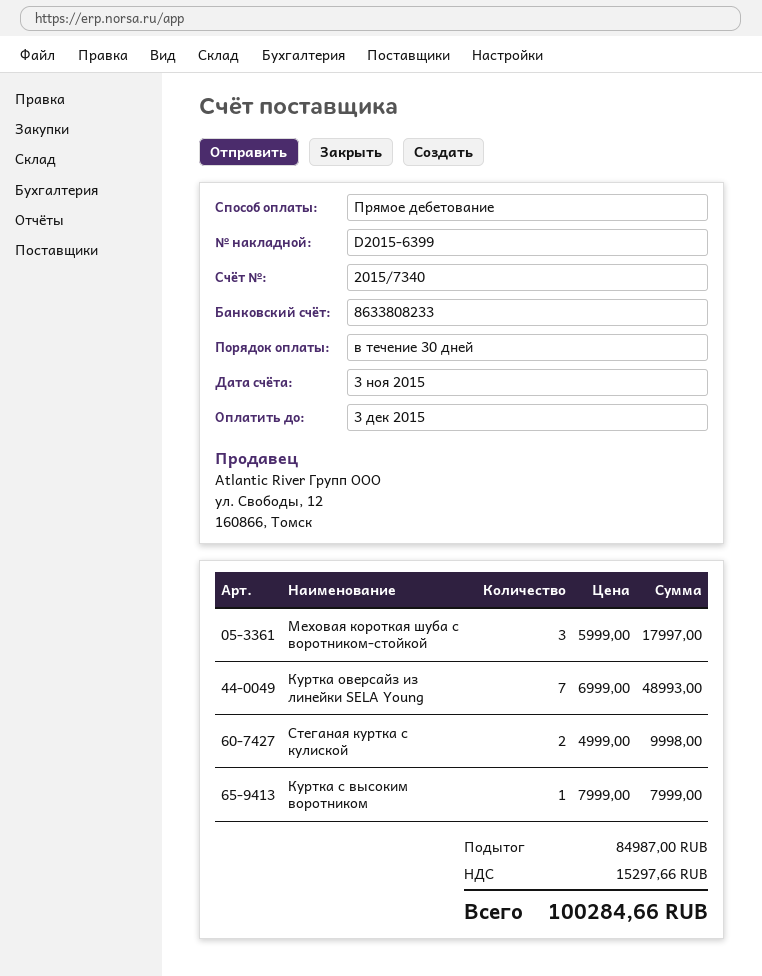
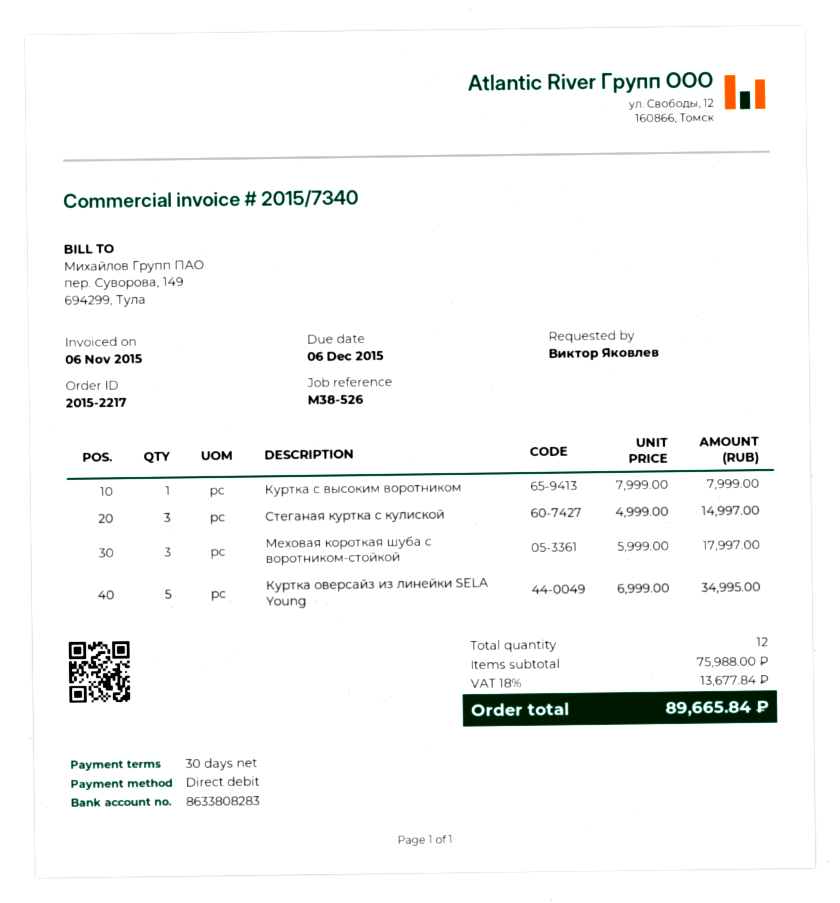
invoice date: 2015-11-03 -> 2015-11-06
due date: 2015-12-03 -> 2015-12-06
bank account: 8633808233 -> 8633808283
Куртка оверсайз из линейки SELA Young: 7 x 6999.00 = 48993.00 -> 5 x 6999.00 = 34995.00
Стеганая куртка с кулиской: 2 x 4999.00 = 9998.00 -> 3 x 4999.00 = 14997.00
subtotal: 84987.00 -> 75988.00
tax: 15297.66 -> 13677.84
total: 100284.66 -> 89665.84

